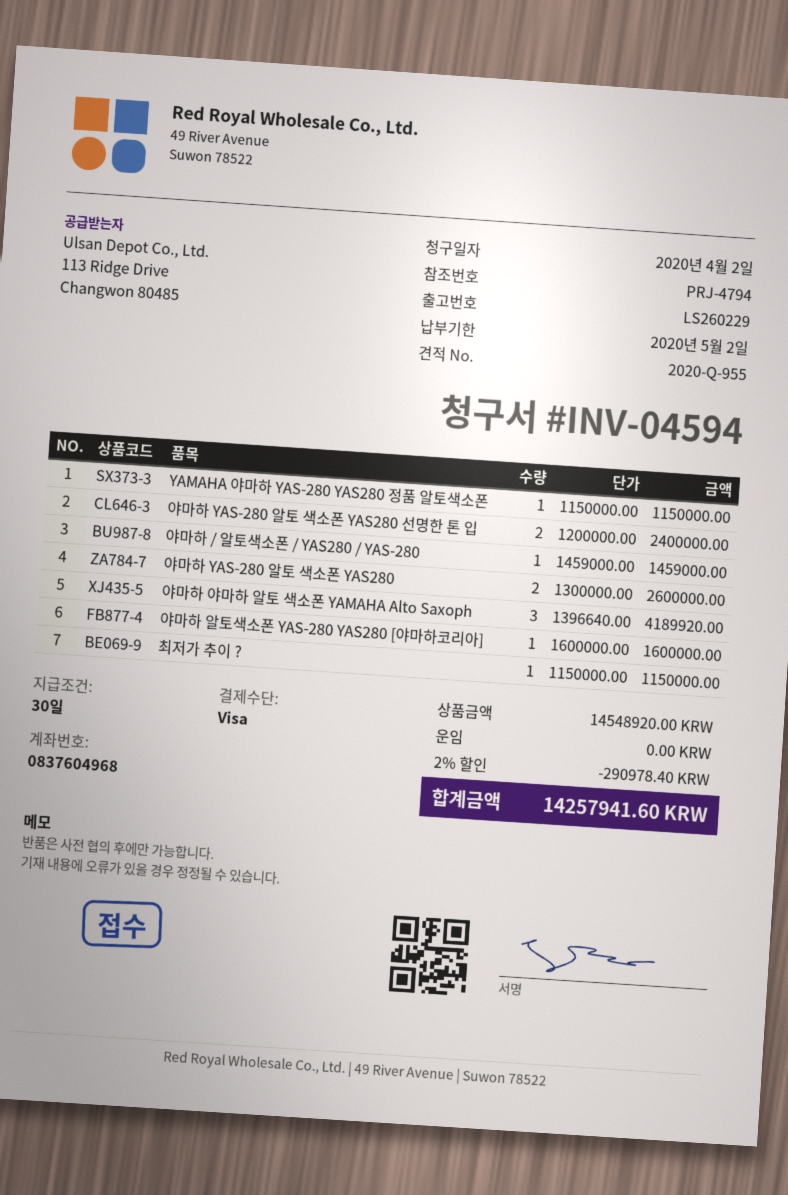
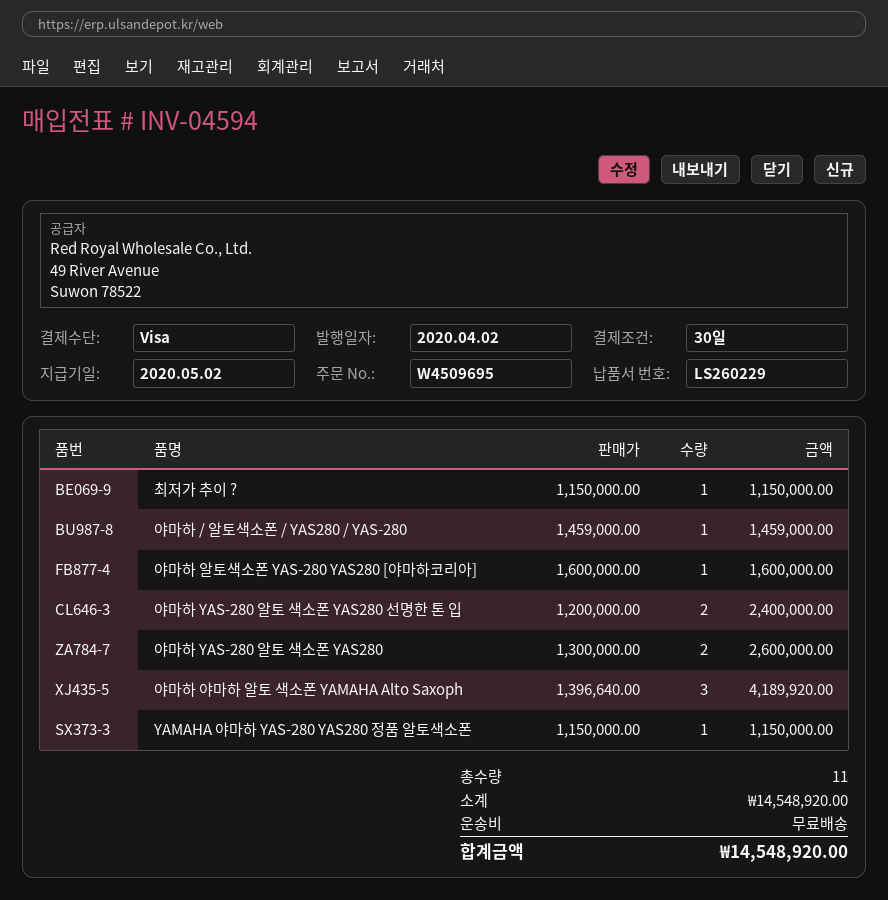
discount: 2% = 290978.40 -> none
total: 14257941.60 -> 14548920.00

